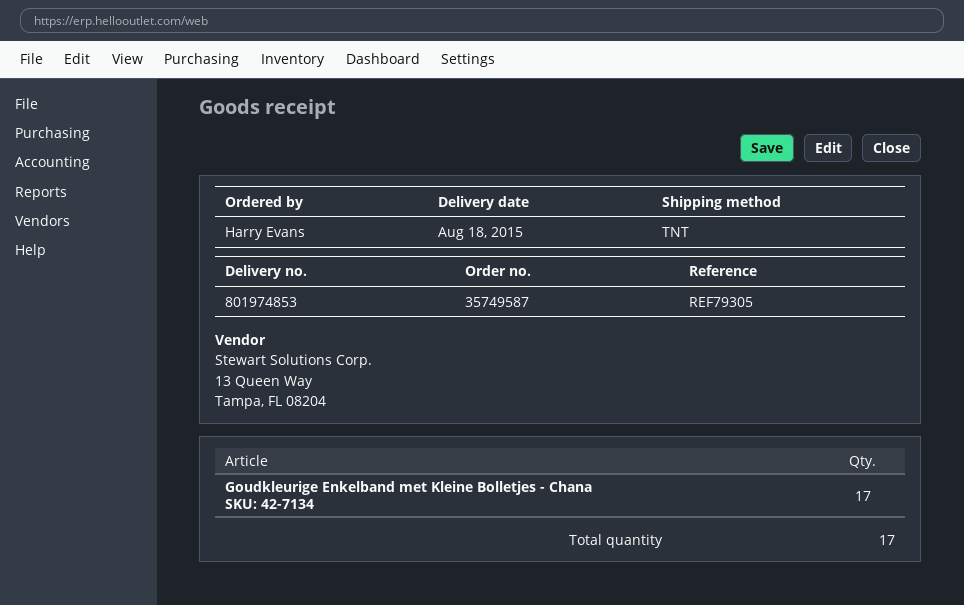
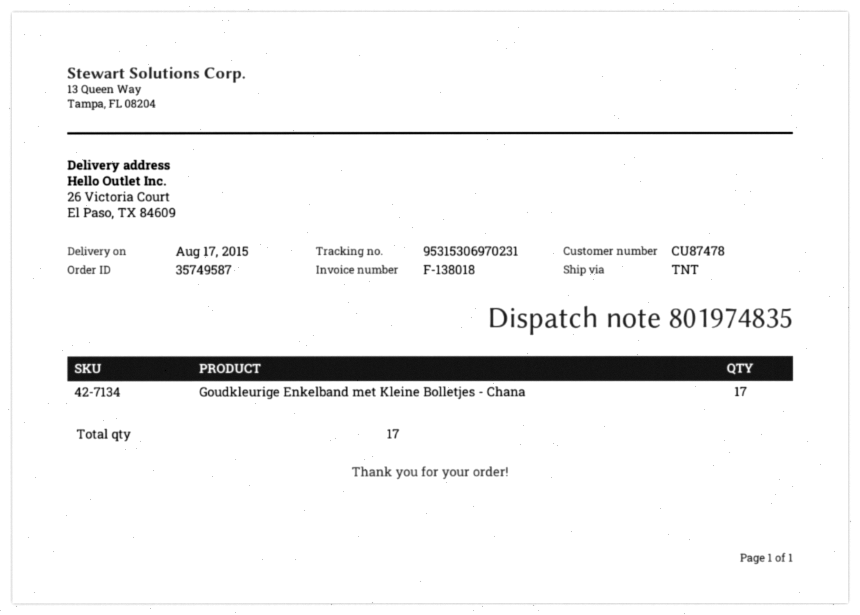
delivery note number: 801974853 -> 801974835
delivery date: 2015-08-18 -> 2015-08-17

